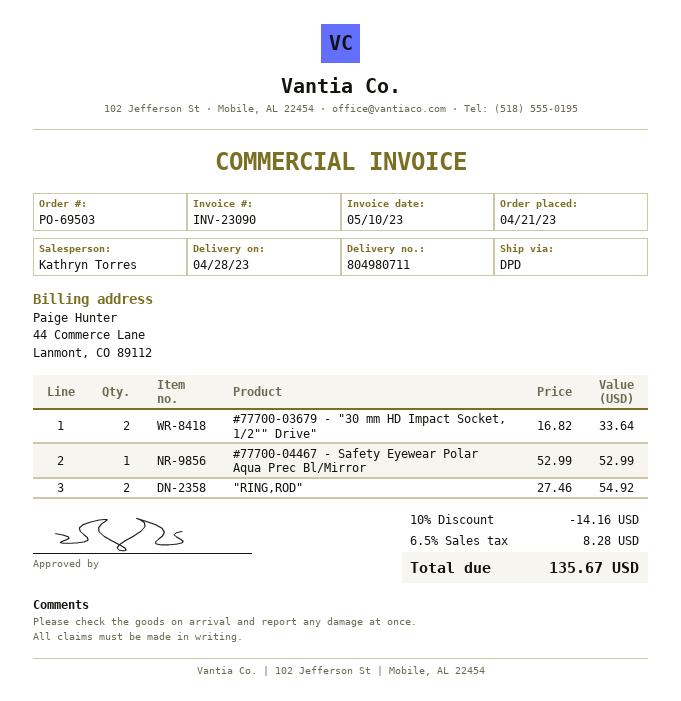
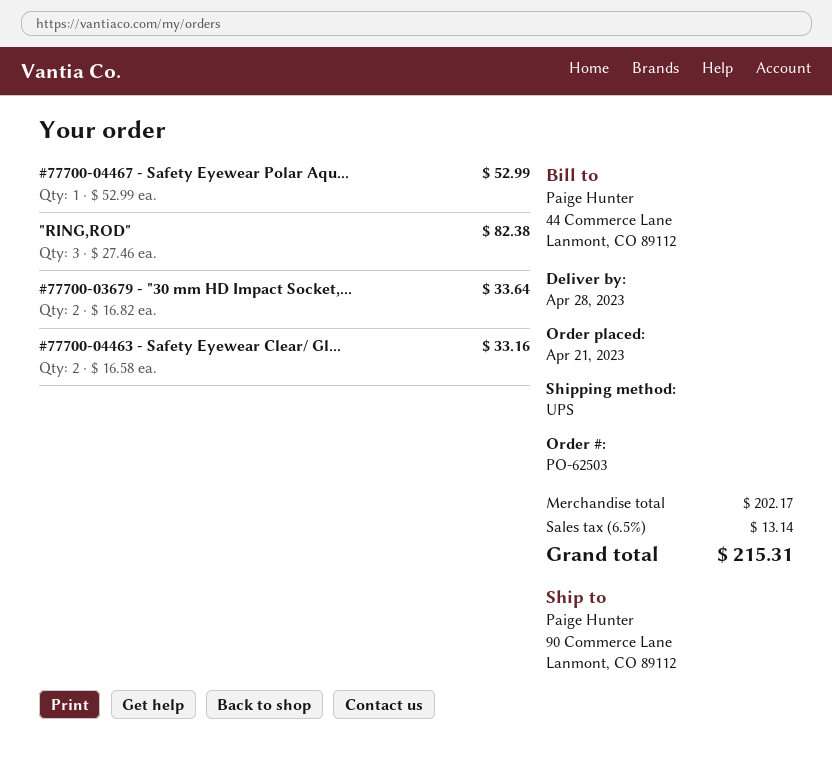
order number: PO-69503 -> PO-62503
shipping method: DPD -> UPS
"RING,ROD": 2 x 27.46 = 54.92 -> 3 x 27.46 = 82.38
#77700-04463 - Safety Eyewear Clear/ Gl...: none -> 2 x 16.58 = 33.16
discount: 10% = 14.16 -> none
tax: 6.5% = 8.28 -> 6.5% = 13.14
total: 135.67 -> 215.31

